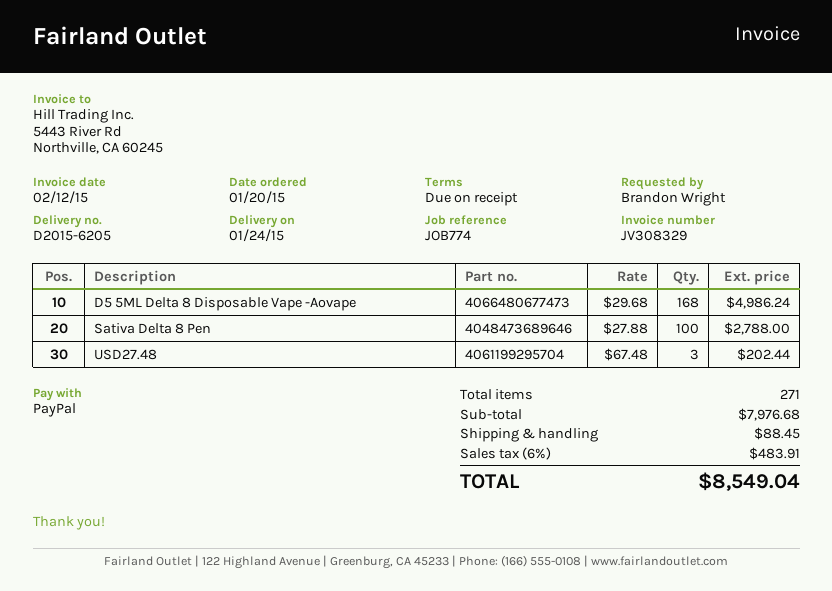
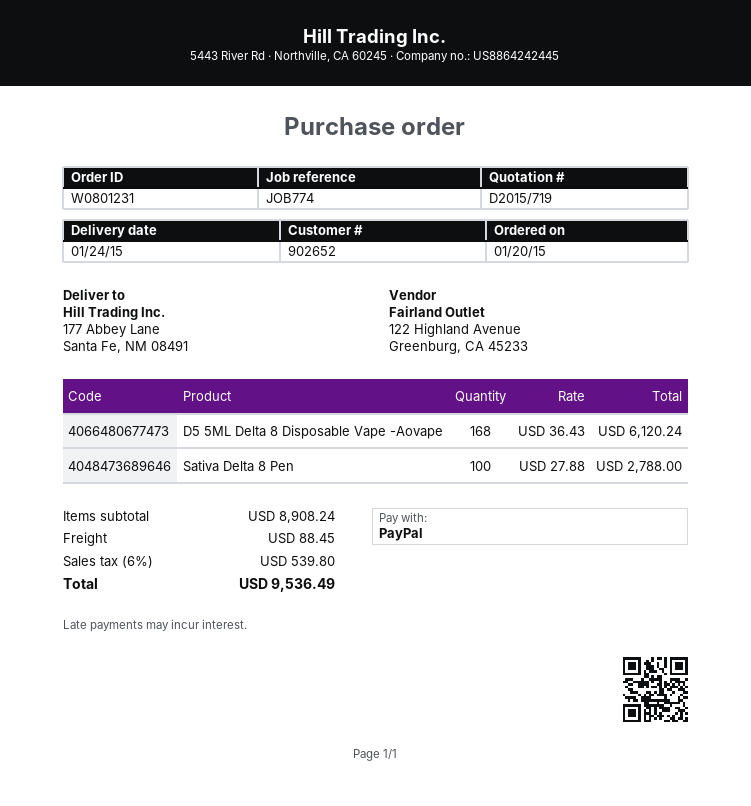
D5 5ML Delta 8 Disposable Vape -Aovape: 168 x 29.68 = 4986.24 -> 168 x 36.43 = 6120.24
USD27.48: 3 x 67.48 = 202.44 -> none
subtotal: 7976.68 -> 8908.24
tax: 6% = 483.91 -> 6% = 539.80
total: 8549.04 -> 9536.49

